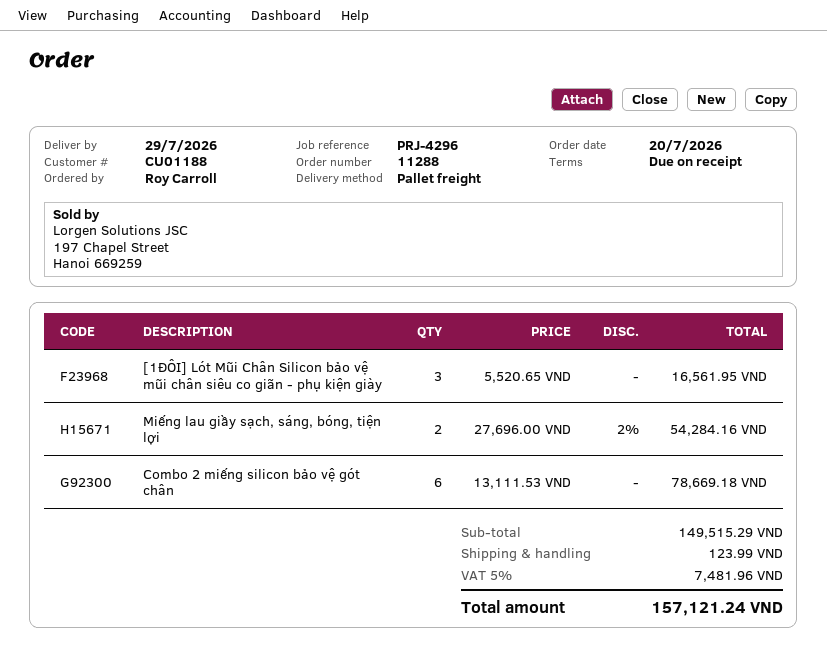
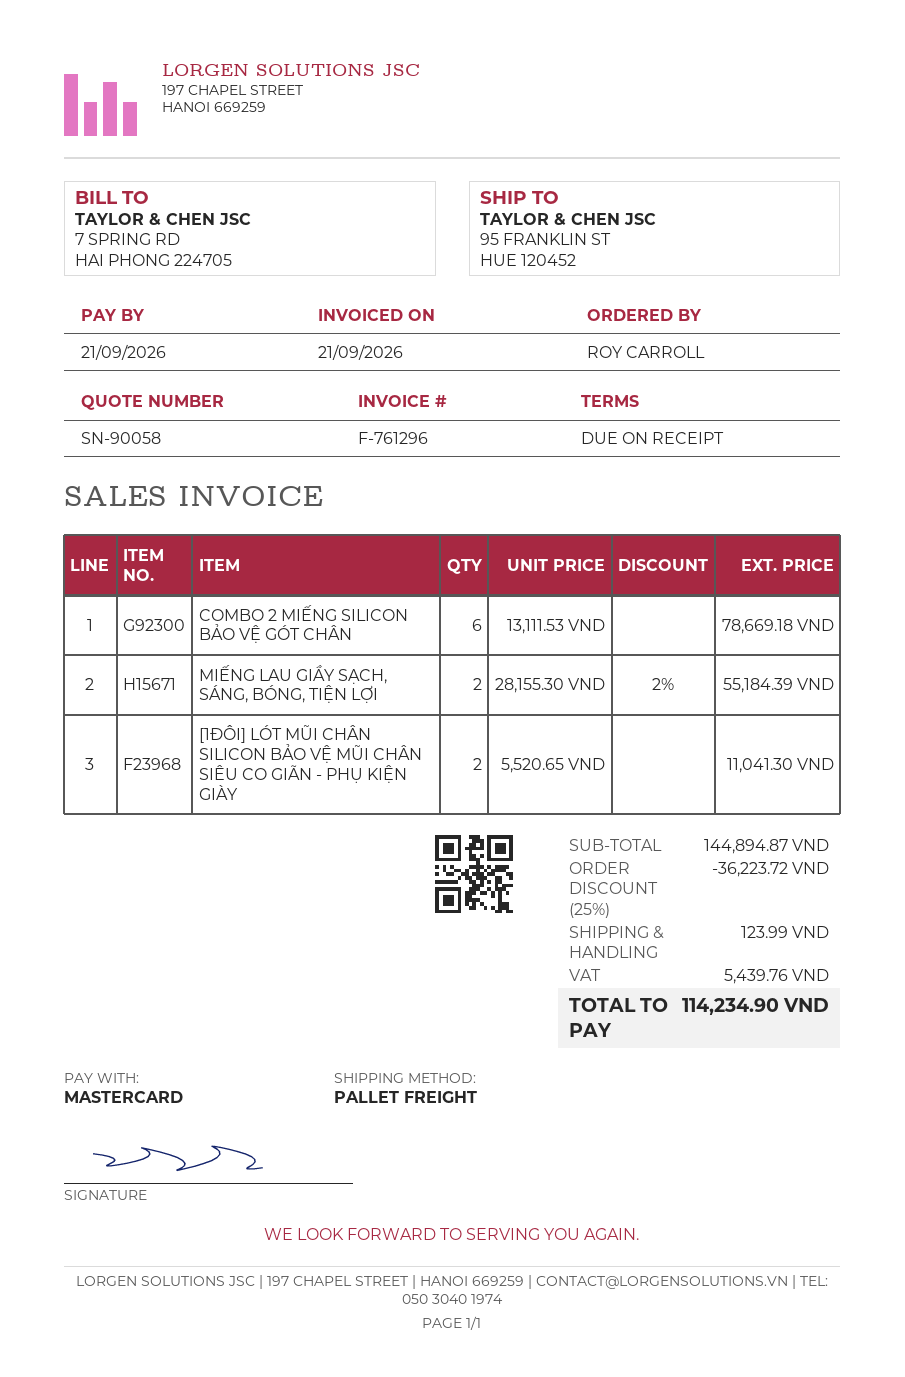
[1ĐÔI] Lót Mũi Chân Silicon bảo vệ mũi chân siêu co giãn - phụ kiện giày: 3 x 5520.65 = 16561.95 -> 2 x 5520.65 = 11041.30
Miếng lau giầy sạch, sáng, bóng, tiện lợi: 2 x 27696.00 - 2% = 54284.16 -> 2 x 28155.30 - 2% = 55184.39
subtotal: 149515.29 -> 144894.87
discount: none -> 25% = 36223.72
tax: 7481.96 -> 5439.76
total: 157121.24 -> 114234.90

